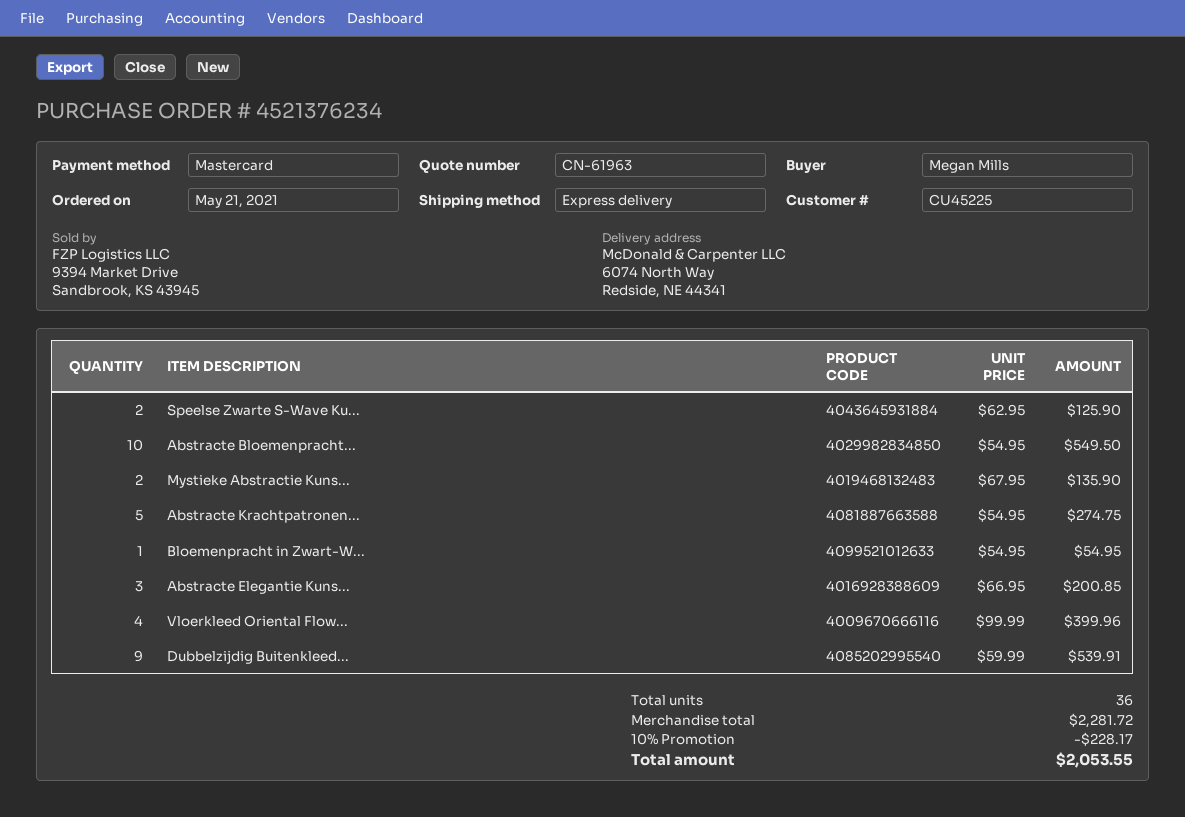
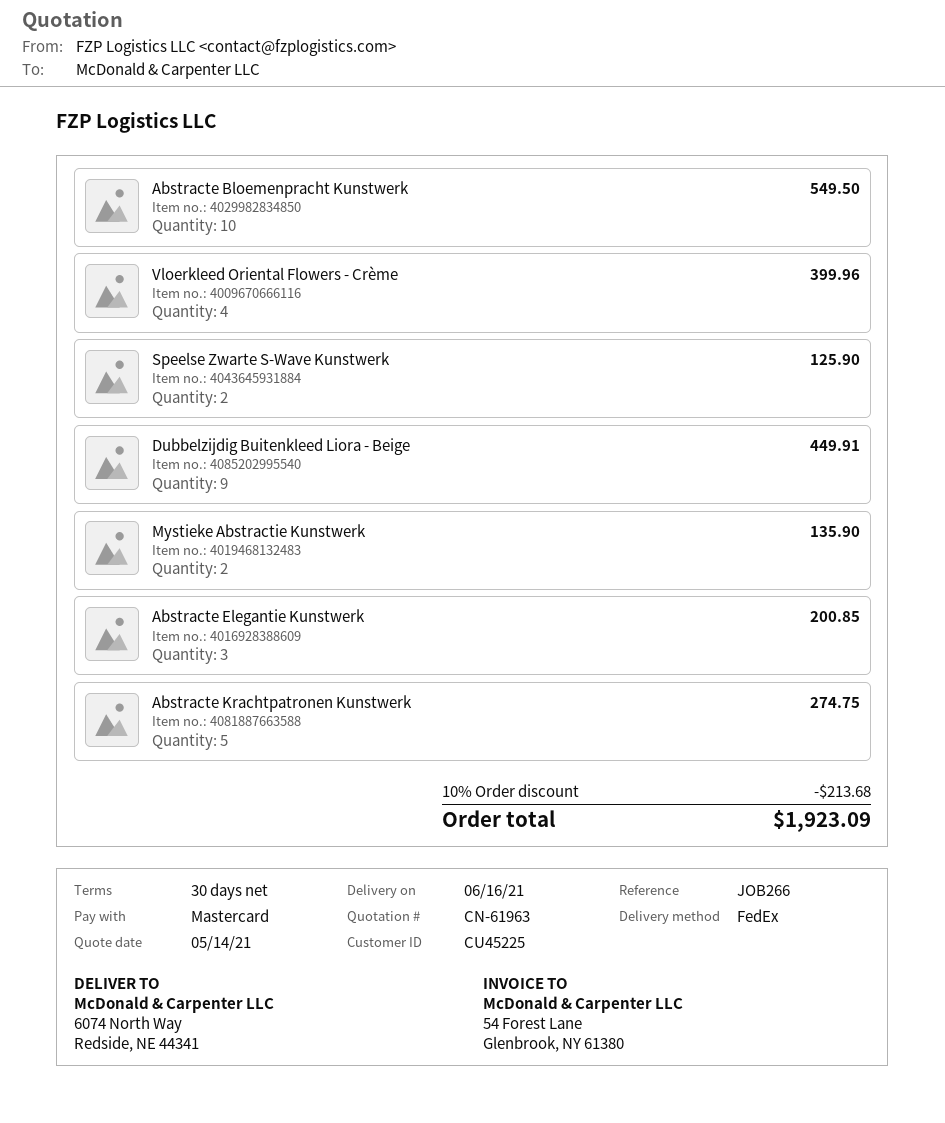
shipping method: express -> FedEx
Bloemenpracht in Zwart-W...: 1 for 54.95 -> none
Dubbelzijdig Buitenkleed...: 9 for 539.91 -> 9 for 449.91
discount: 10% = 228.17 -> 10% = 213.68
total: 2053.55 -> 1923.09

